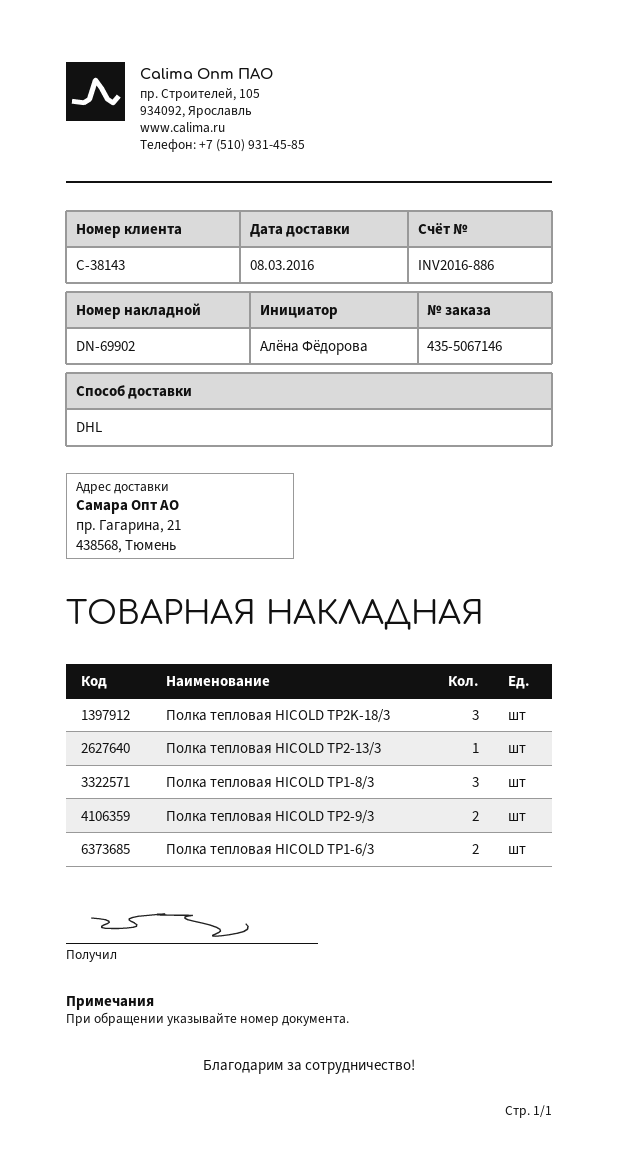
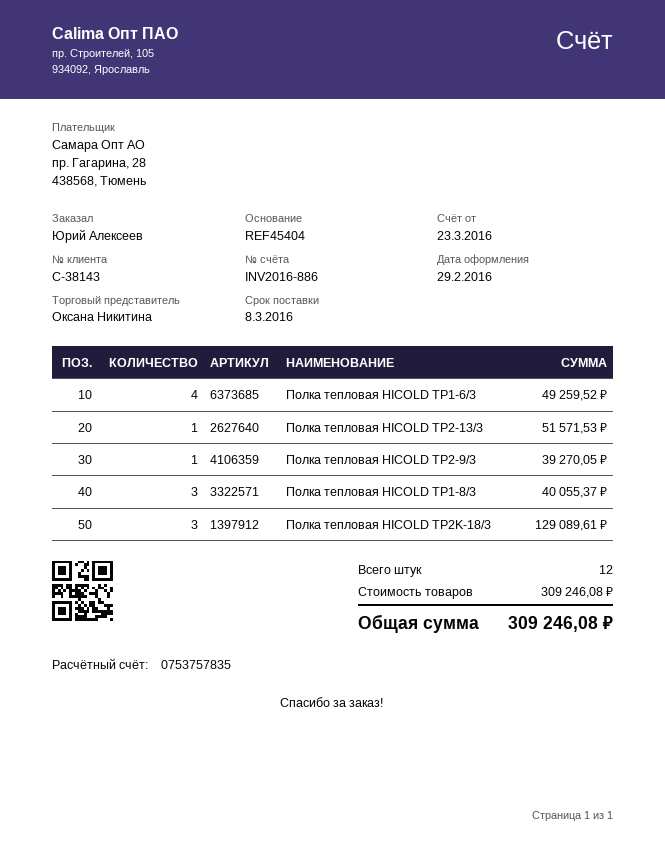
ordered by: Алёна Фёдорова -> Юрий Алексеев
Полка тепловая HICOLD TP2-9/3: 2 -> 1
Полка тепловая HICOLD TP1-6/3: 2 -> 4

